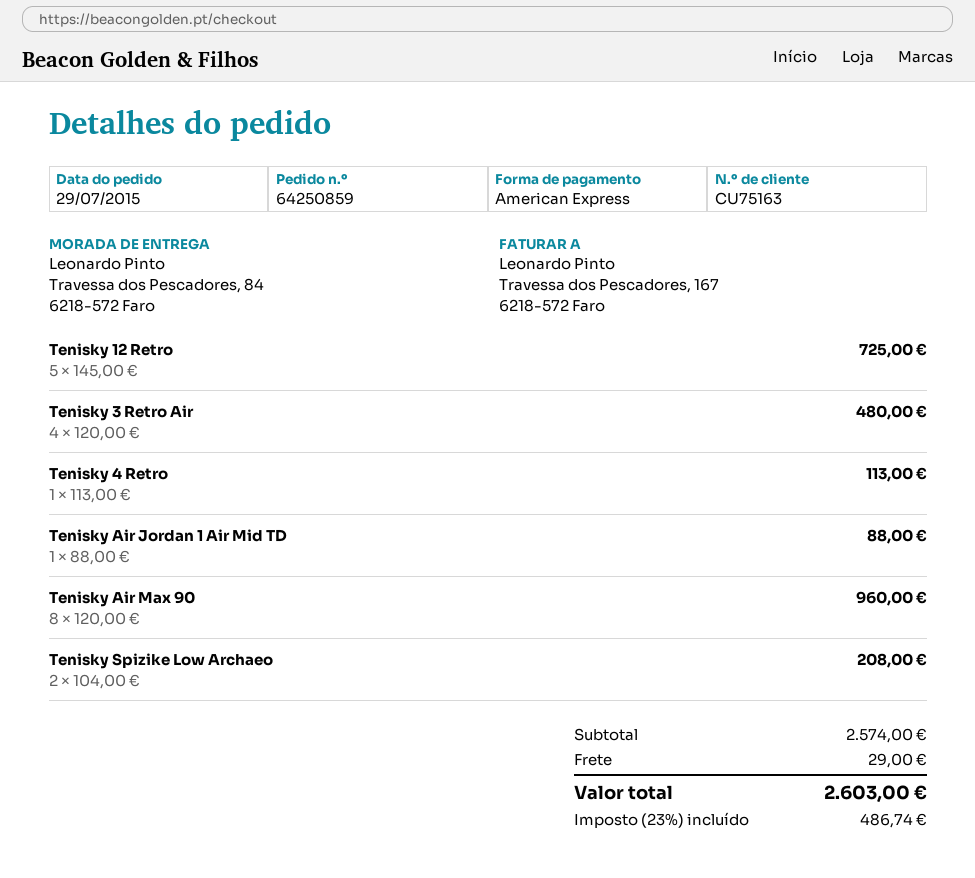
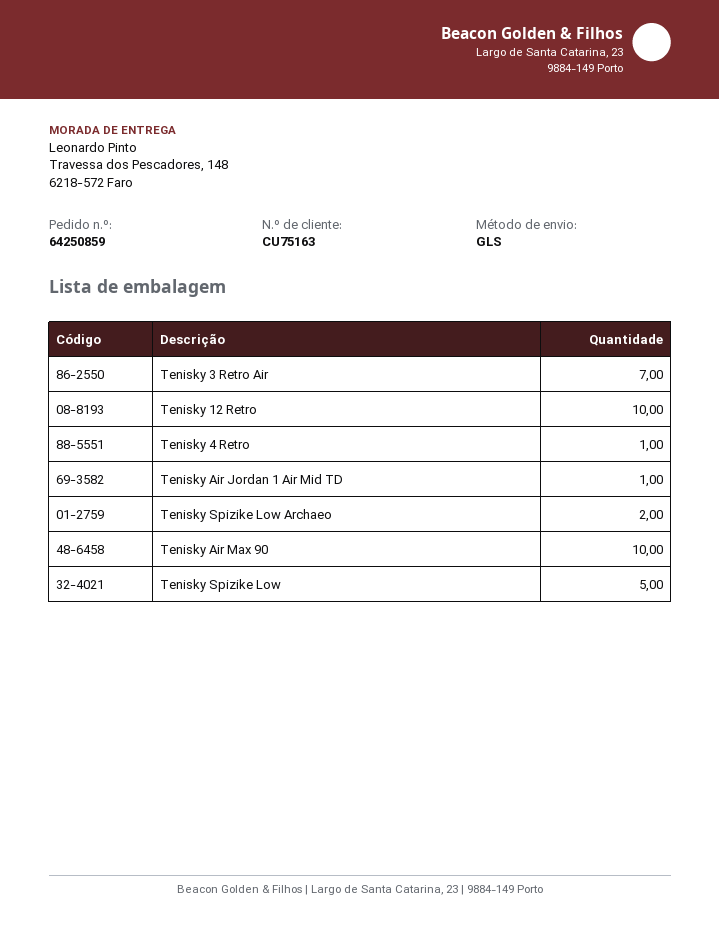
ship to: Travessa dos Pescadores, 84, 6218-572 Faro -> Travessa dos Pescadores, 148, 6218-572 Faro
Tenisky 12 Retro: 5 -> 10
Tenisky 3 Retro Air: 4 -> 7
Tenisky Air Max 90: 8 -> 10
Tenisky Spizike Low: none -> 5

